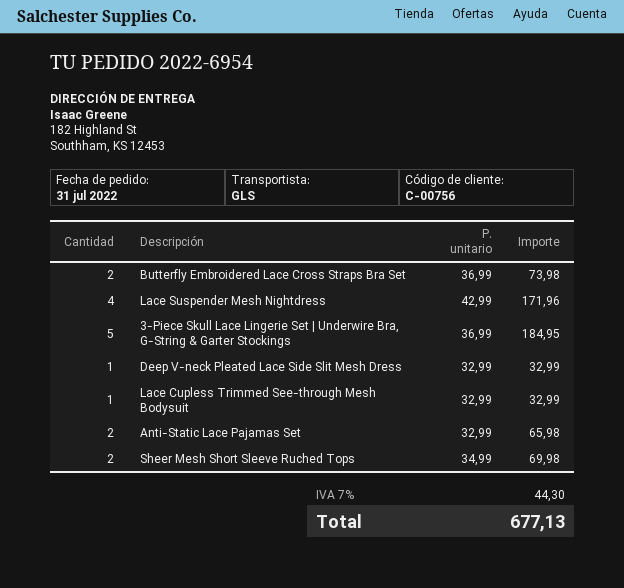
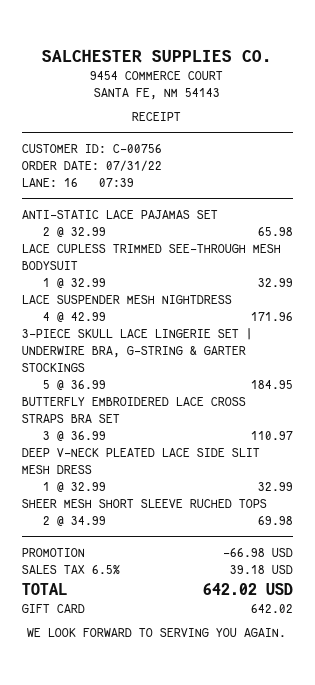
Butterfly Embroidered Lace Cross Straps Bra Set: 2 x 36.99 = 73.98 -> 3 x 36.99 = 110.97
discount: none -> 66.98
tax: 7% = 44.30 -> 6.5% = 39.18
total: 677.13 -> 642.02

